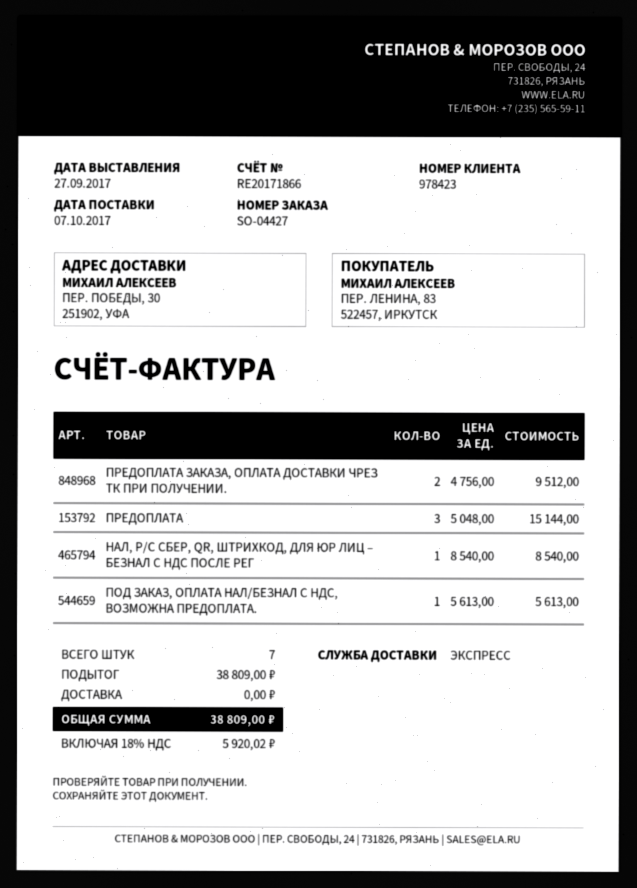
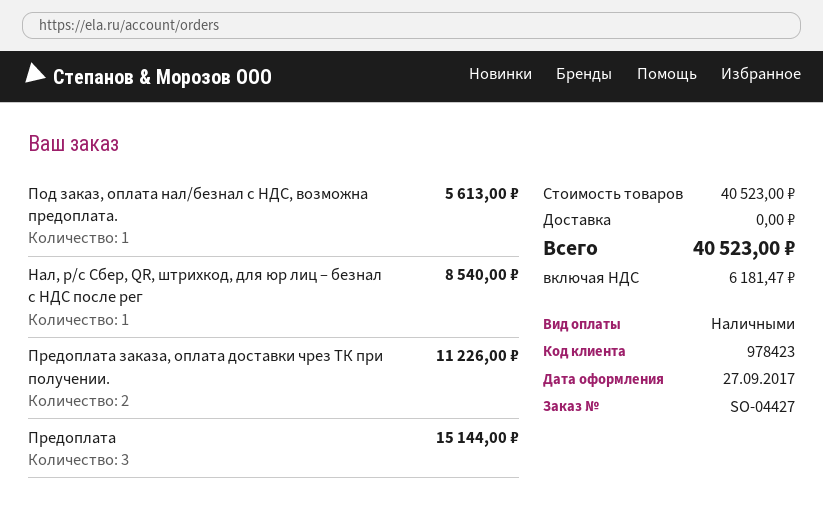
ПРЕДОПЛАТА ЗАКАЗА, ОПЛАТА ДОСТАВКИ ЧРЕЗ ТК ПРИ ПОЛУЧЕНИИ.: 2 for 9512.00 -> 2 for 11226.00
subtotal: 38809.00 -> 40523.00
tax: 5920.02 -> 6181.47
total: 38809.00 -> 40523.00

